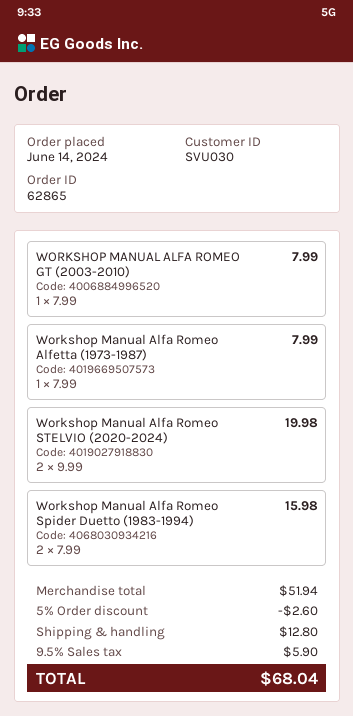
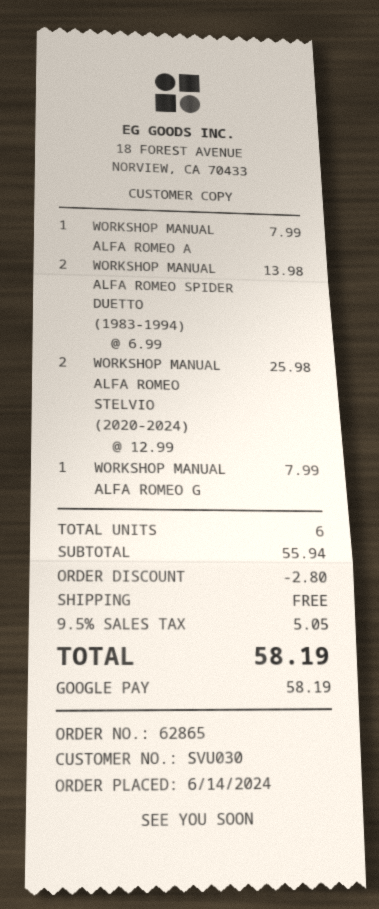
Workshop Manual Alfa Romeo STELVIO (2020-2024): 2 x 9.99 = 19.98 -> 2 x 12.99 = 25.98
Workshop Manual Alfa Romeo Spider Duetto (1983-1994): 2 x 7.99 = 15.98 -> 2 x 6.99 = 13.98
subtotal: 51.94 -> 55.94
discount: 2.60 -> 2.80
shipping: 12.80 -> 0.00
tax: 9.5% = 5.90 -> 9.5% = 5.05
total: 68.04 -> 58.19

